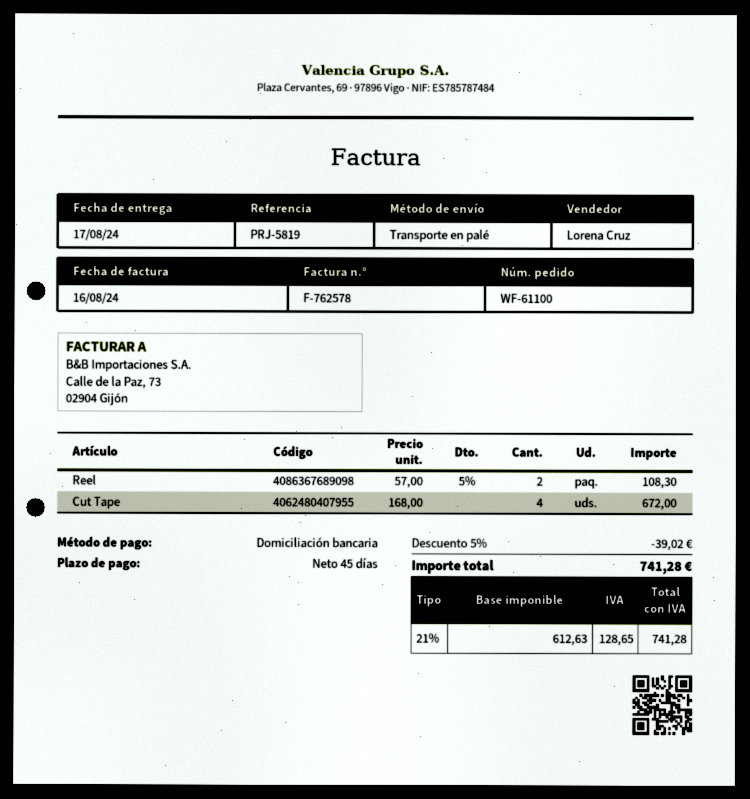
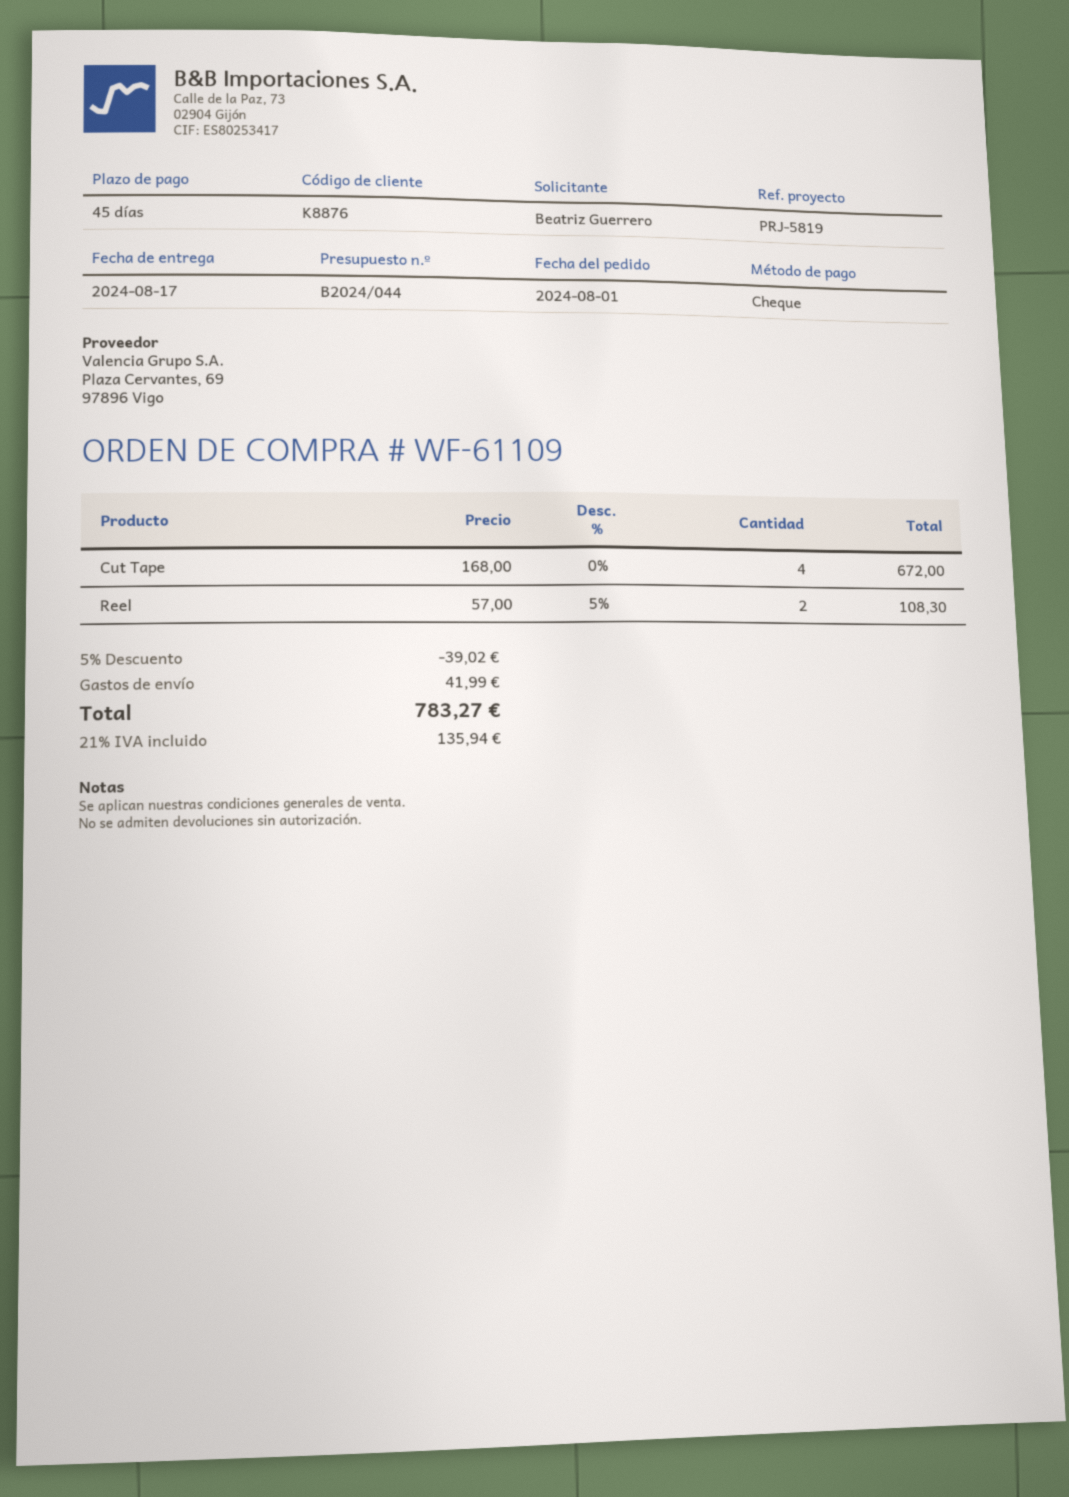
order number: WF-61100 -> WF-61109
payment method: direct debit -> cheque
shipping: none -> 41.99
tax: 21% = 128.65 -> 21% = 135.94
total: 741.28 -> 783.27

